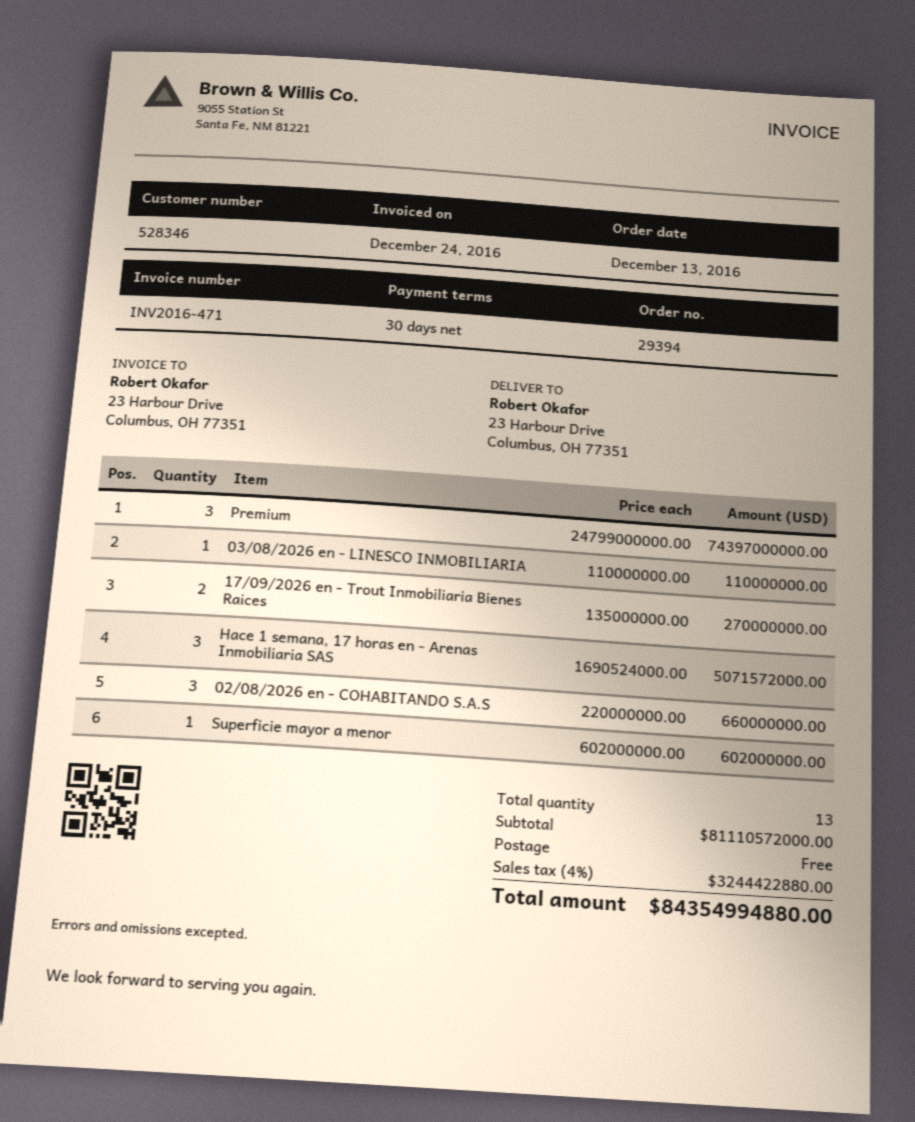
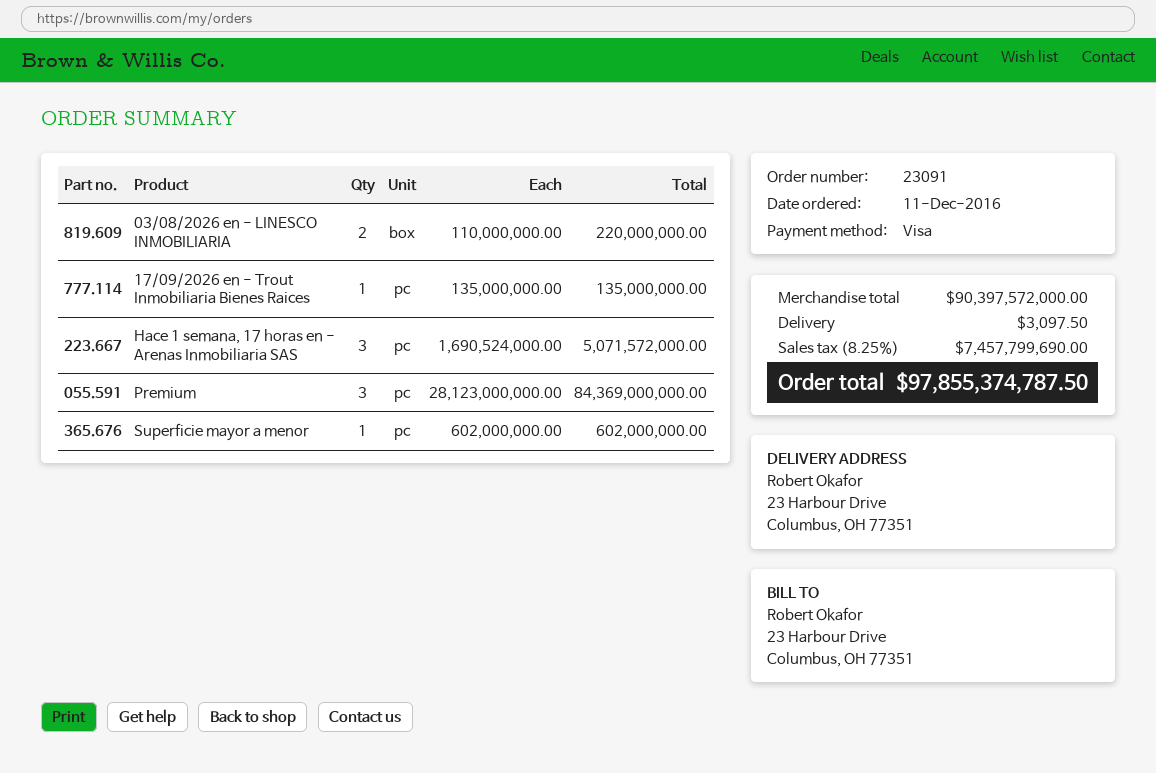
order number: 29394 -> 23091
order date: 2016-12-13 -> 2016-12-11
Premium: 3 x 24799000000.00 = 74397000000.00 -> 3 x 28123000000.00 = 84369000000.00
03/08/2026 en - LINESCO INMOBILIARIA: 1 x 110000000.00 = 110000000.00 -> 2 x 110000000.00 = 220000000.00
17/09/2026 en - Trout Inmobiliaria Bienes Raices: 2 x 135000000.00 = 270000000.00 -> 1 x 135000000.00 = 135000000.00
02/08/2026 en - COHABITANDO S.A.S: 3 x 220000000.00 = 660000000.00 -> none
subtotal: 81110572000.00 -> 90397572000.00
shipping: 0.00 -> 3097.50
tax: 4% = 3244422880.00 -> 8.25% = 7457799690.00
total: 84354994880.00 -> 97855374787.50

